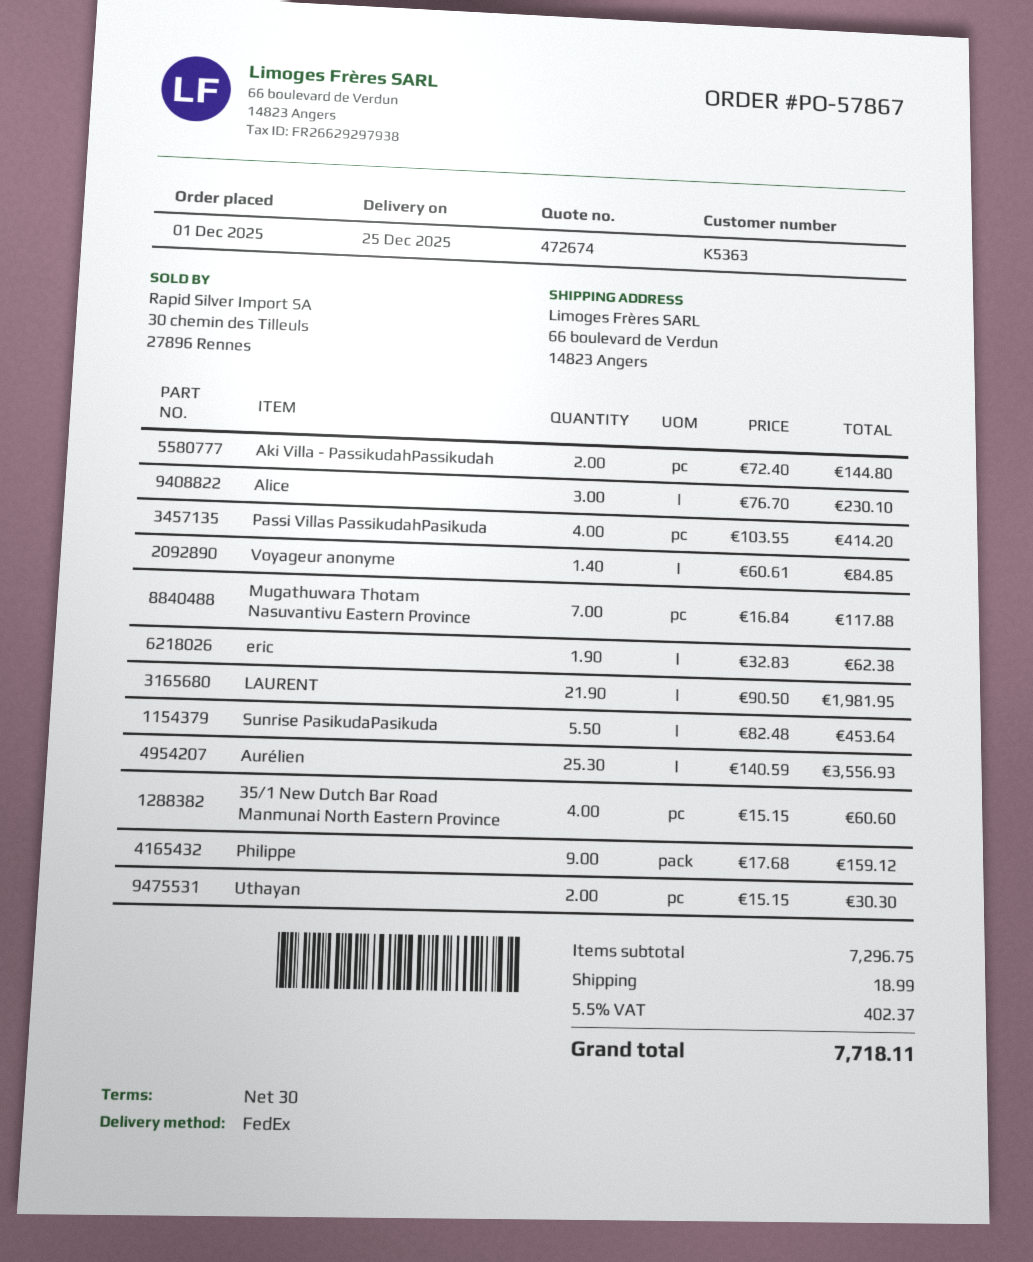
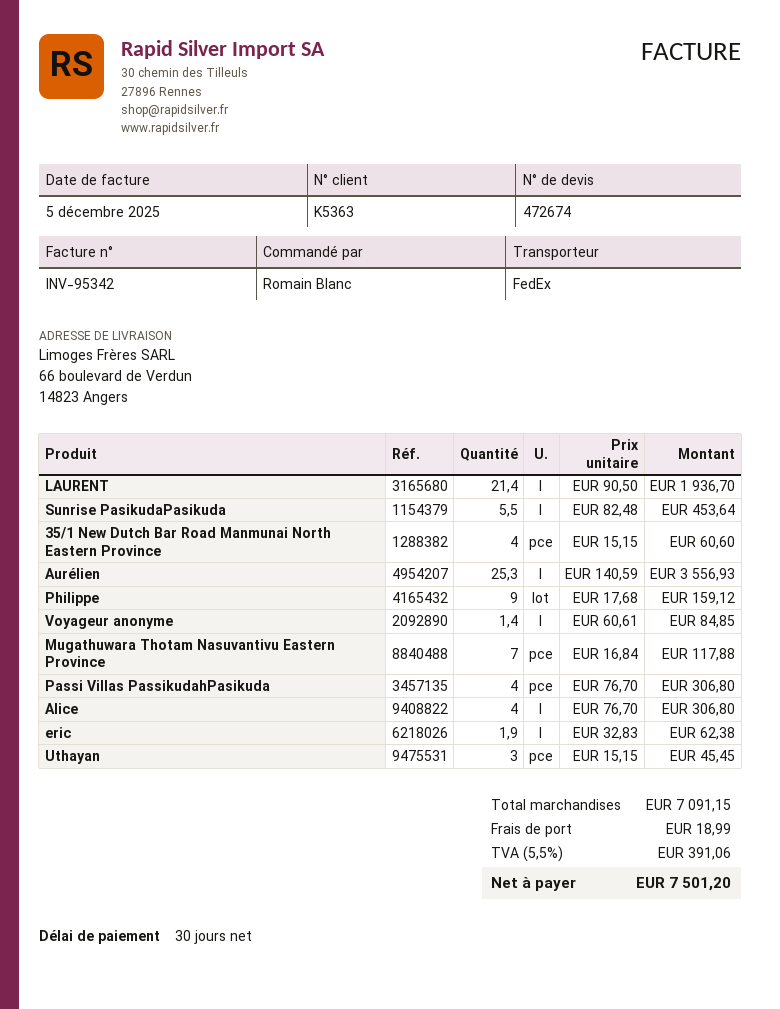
Aki Villa - PassikudahPassikudah: 2 x 72.40 = 144.80 -> none
Alice: 3 x 76.70 = 230.10 -> 4 x 76.70 = 306.80
Passi Villas PassikudahPasikuda: 4 x 103.55 = 414.20 -> 4 x 76.70 = 306.80
LAURENT: 21.9 x 90.50 = 1981.95 -> 21.4 x 90.50 = 1936.70
Uthayan: 2 x 15.15 = 30.30 -> 3 x 15.15 = 45.45
subtotal: 7296.75 -> 7091.15
tax: 5.5% = 402.37 -> 5.5% = 391.06
total: 7718.11 -> 7501.20

